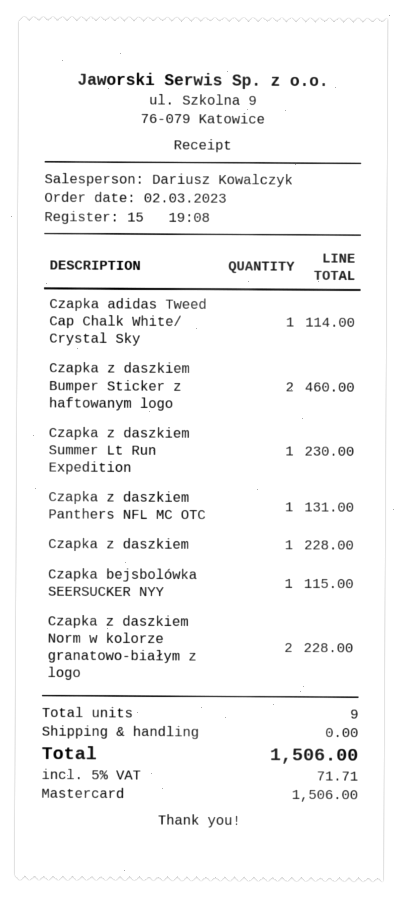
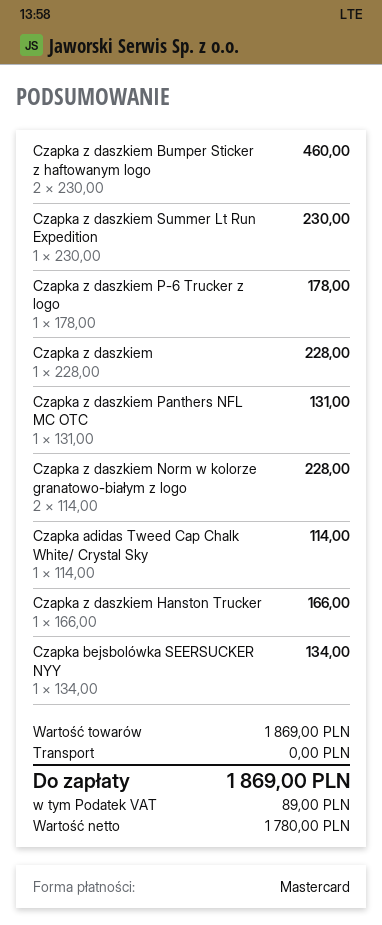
Czapka bejsbolówka SEERSUCKER NYY: 1 for 115.00 -> 1 for 134.00
Czapka z daszkiem P-6 Trucker z logo: none -> 1 for 178.00
Czapka z daszkiem Hanston Trucker: none -> 1 for 166.00
tax: 71.71 -> 89.00
total: 1506.00 -> 1869.00

